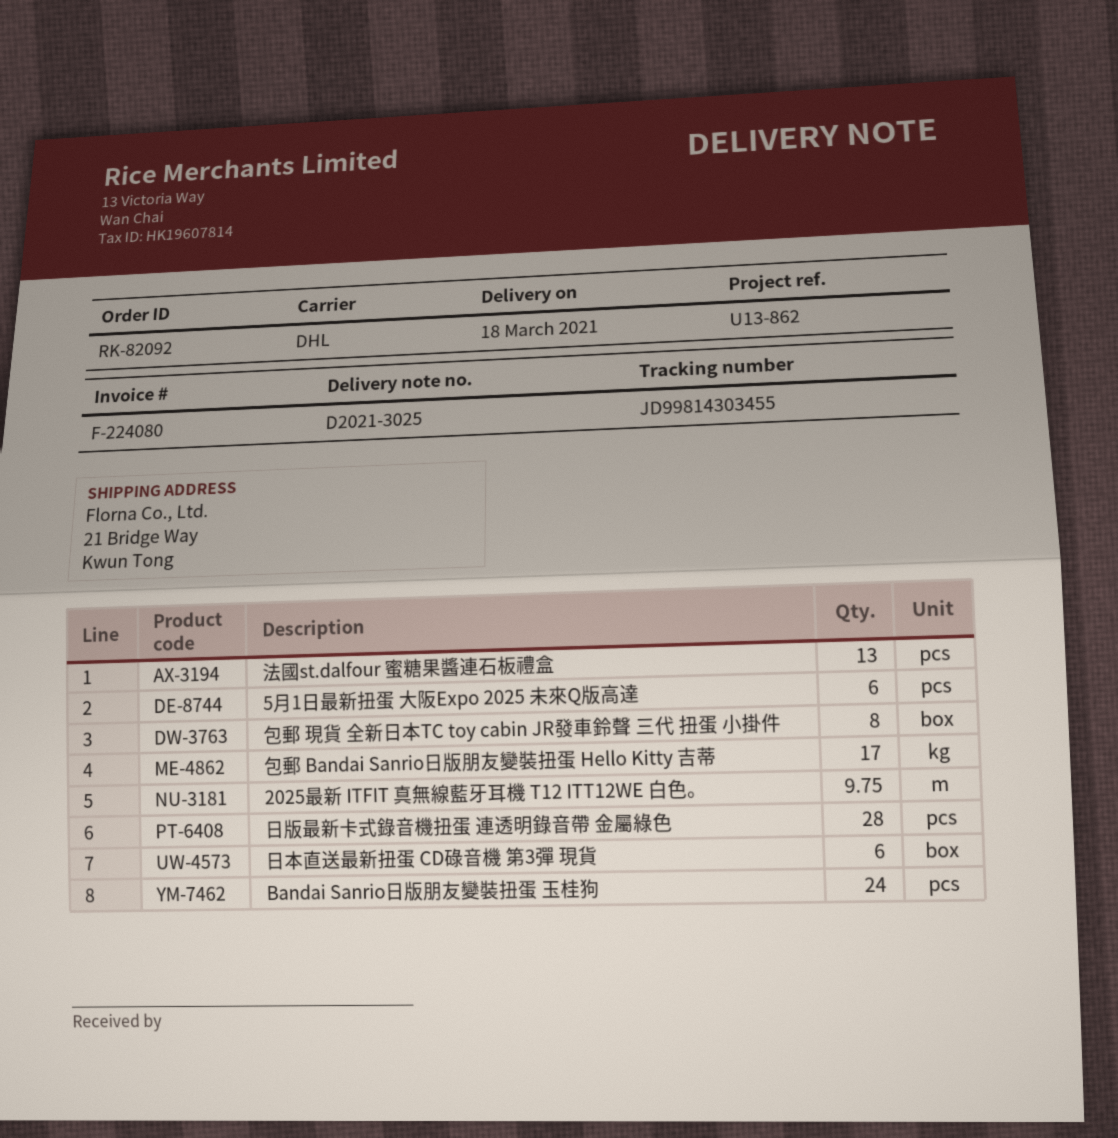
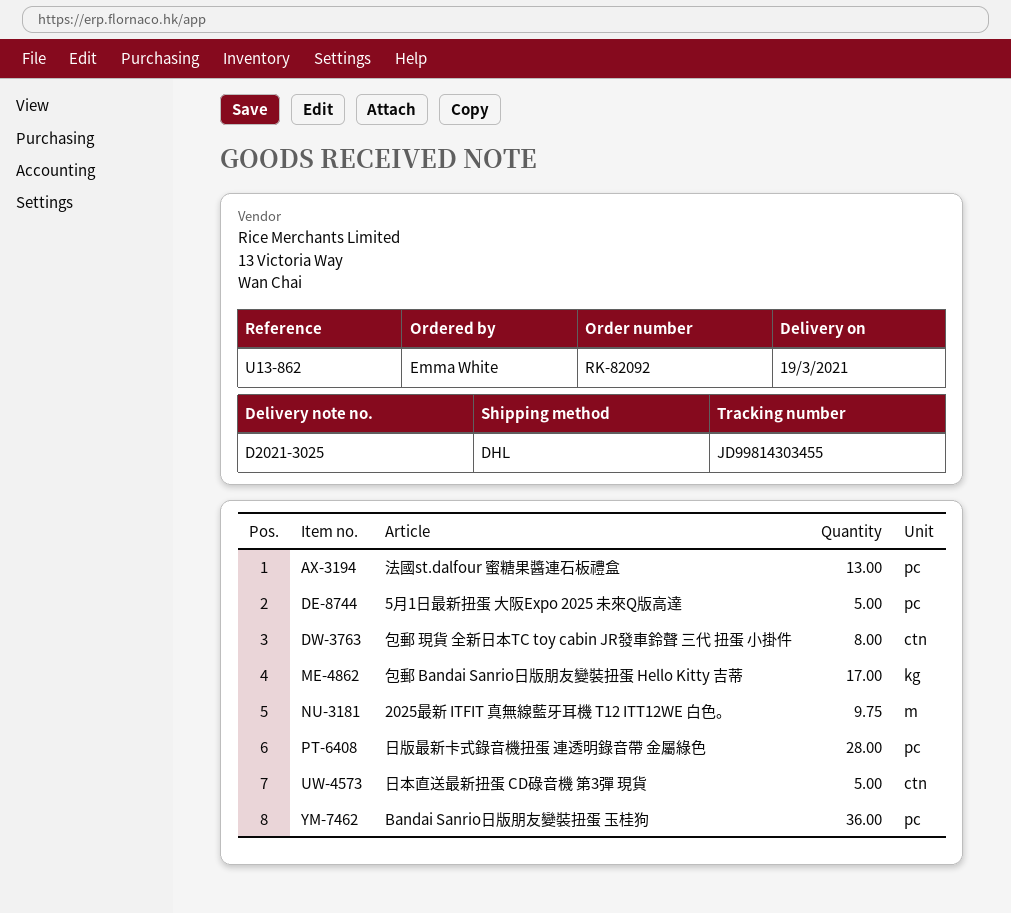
delivery date: 2021-03-18 -> 2021-03-19
5月1日最新扭蛋 大阪Expo 2025 未來Q版高達: 6 -> 5
日本直送最新扭蛋 CD碌音機 第3彈 現貨: 6 -> 5
Bandai Sanrio日版朋友變裝扭蛋 玉桂狗: 24 -> 36

